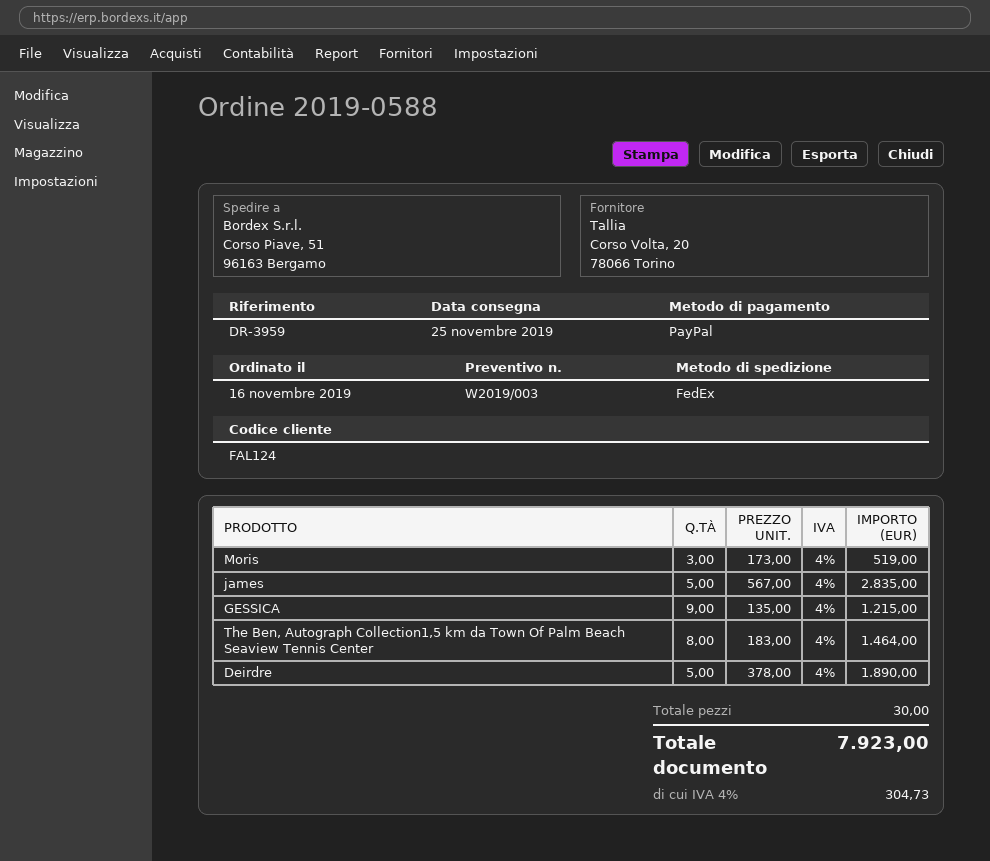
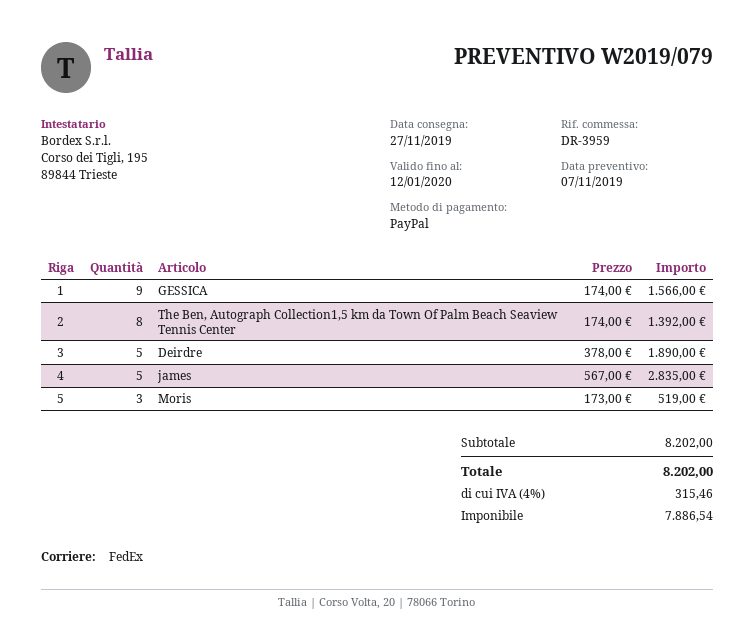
quote number: W2019/003 -> W2019/079
delivery date: 2019-11-25 -> 2019-11-27
GESSICA: 9 x 135.00 = 1215.00 -> 9 x 174.00 = 1566.00
The Ben, Autograph Collection1,5 km da Town Of Palm Beach Seaview Tennis Center: 8 x 183.00 = 1464.00 -> 8 x 174.00 = 1392.00
tax: 4% = 304.73 -> 4% = 315.46
total: 7923.00 -> 8202.00

